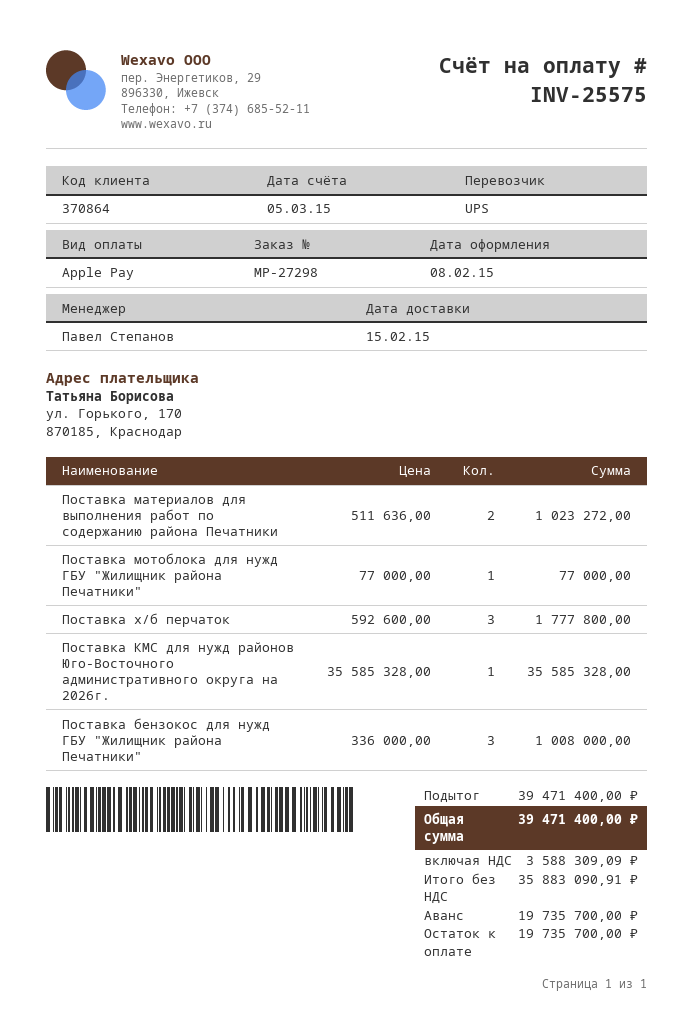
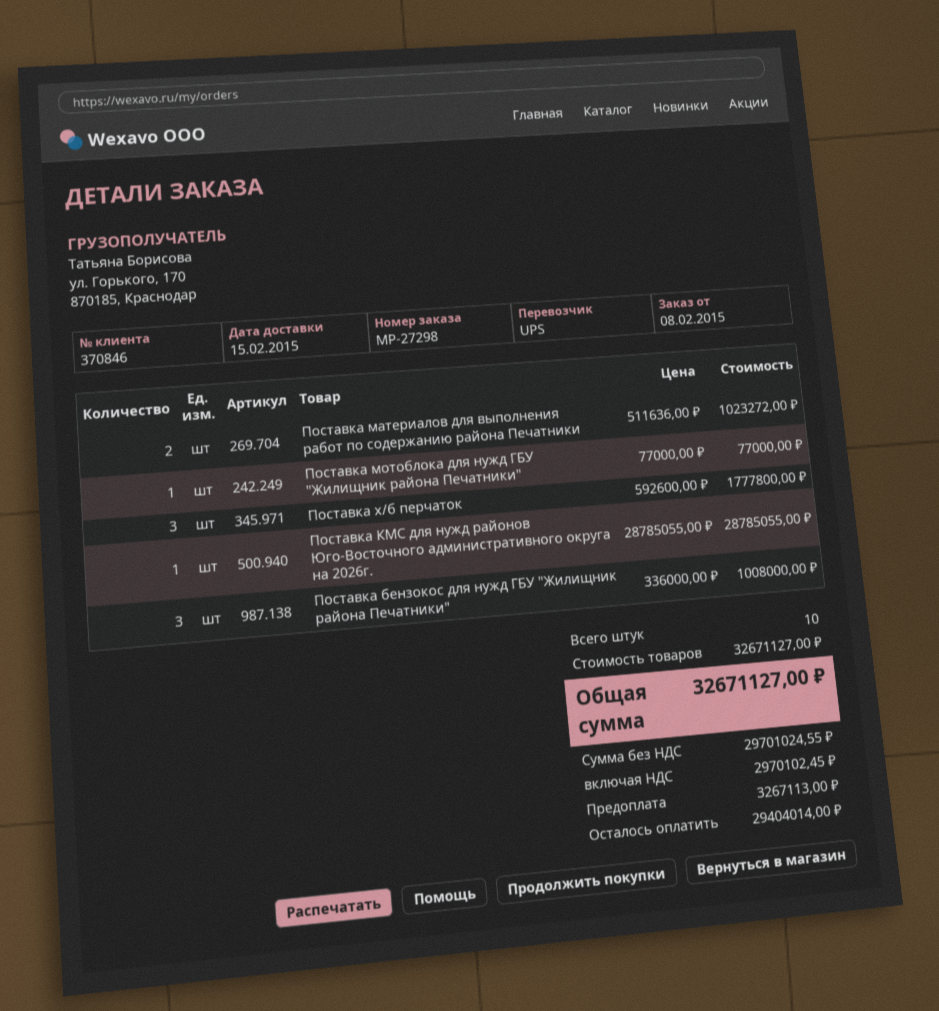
customer number: 370864 -> 370846
Поставка КМС для нужд районов Юго-Восточного административного округа на 2026г.: 1 x 35585328.00 = 35585328.00 -> 1 x 28785055.00 = 28785055.00
subtotal: 39471400.00 -> 32671127.00
net: 35883090.91 -> 29701024.55
tax: 3588309.09 -> 2970102.45
total: 39471400.00 -> 32671127.00
deposit: 19735700.00 -> 3267113.00
balance: 19735700.00 -> 29404014.00

